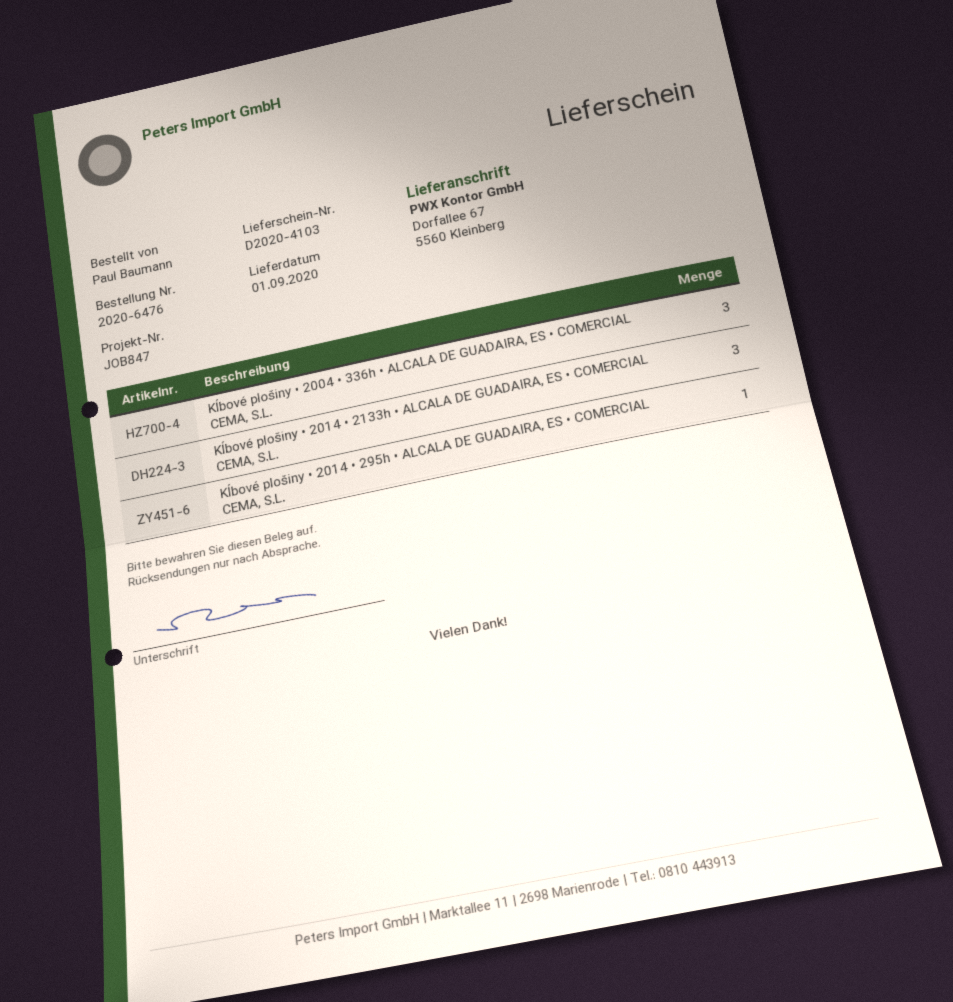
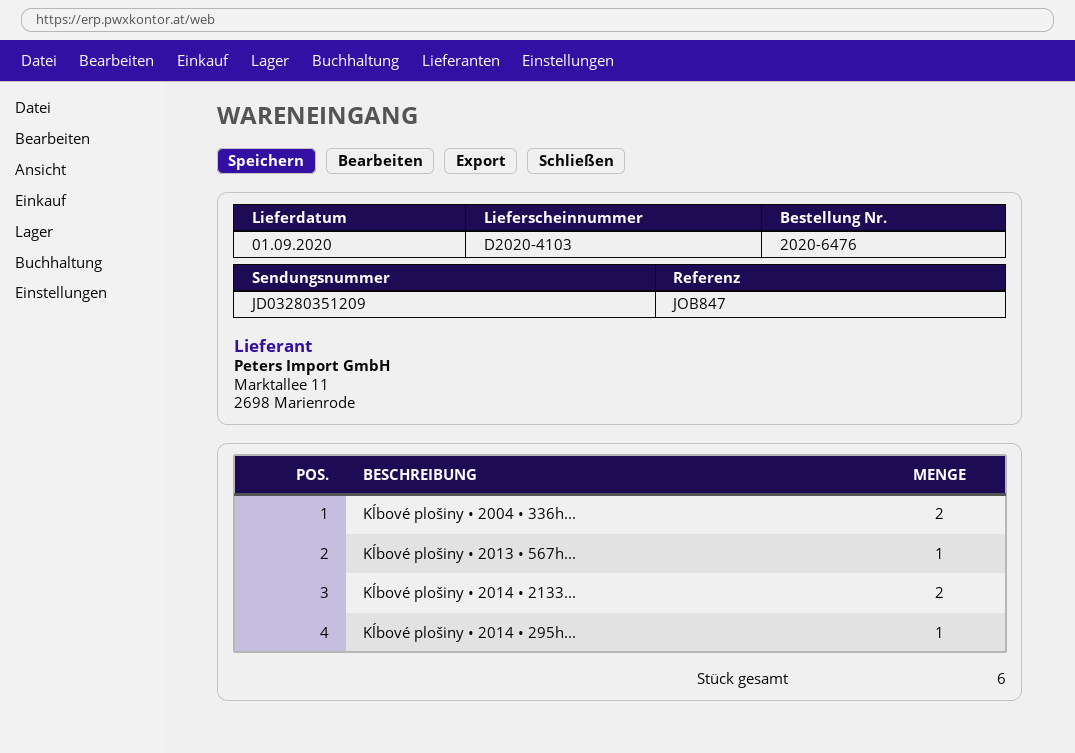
Kĺbové plošiny • 2004 • 336h • ALCALA DE GUADAIRA, ES • COMERCIAL CEMA, S.L.: 3 -> 2
Kĺbové plošiny • 2014 • 2133h • ALCALA DE GUADAIRA, ES • COMERCIAL CEMA, S.L.: 3 -> 2
Kĺbové plošiny • 2013 • 567h...: none -> 1

